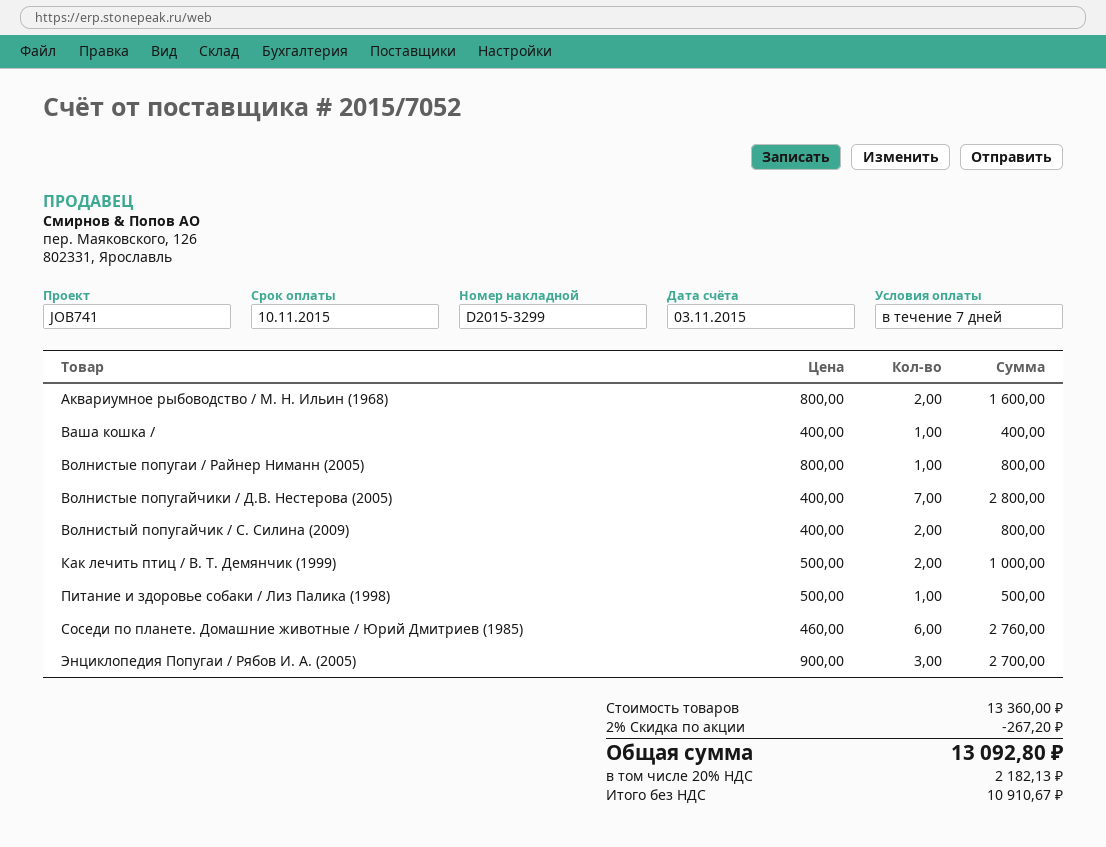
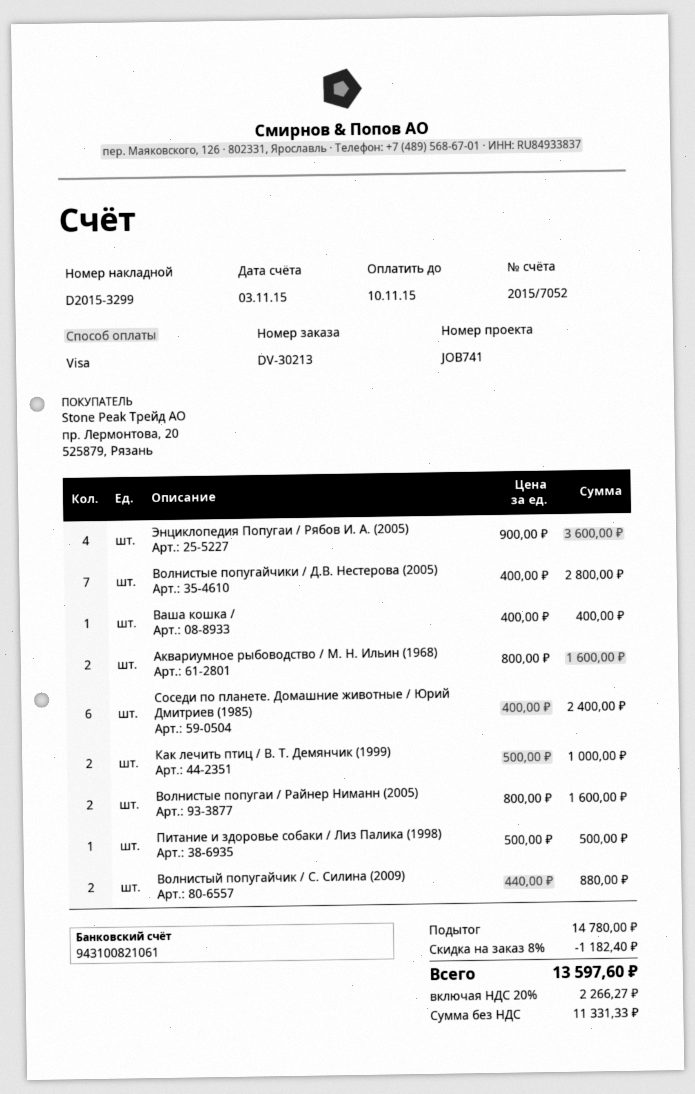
Волнистые попугаи / Райнер Ниманн (2005): 1 x 800.00 = 800.00 -> 2 x 800.00 = 1600.00
Волнистый попугайчик / С. Силина (2009): 2 x 400.00 = 800.00 -> 2 x 440.00 = 880.00
Соседи по планете. Домашние животные / Юрий Дмитриев (1985): 6 x 460.00 = 2760.00 -> 6 x 400.00 = 2400.00
Энциклопедия Попугаи / Рябов И. А. (2005): 3 x 900.00 = 2700.00 -> 4 x 900.00 = 3600.00
subtotal: 13360.00 -> 14780.00
discount: 2% = 267.20 -> 8% = 1182.40
net: 10910.67 -> 11331.33
tax: 20% = 2182.13 -> 20% = 2266.27
total: 13092.80 -> 13597.60

